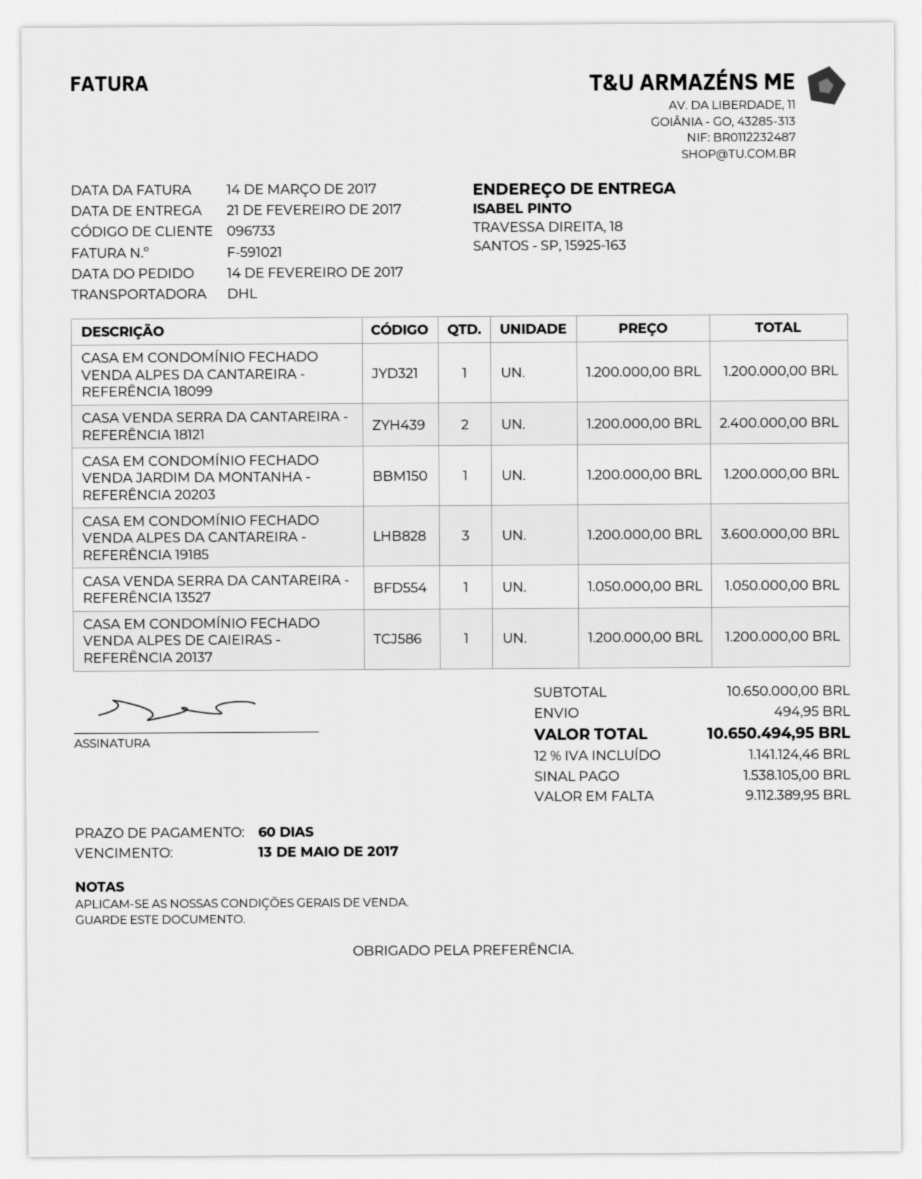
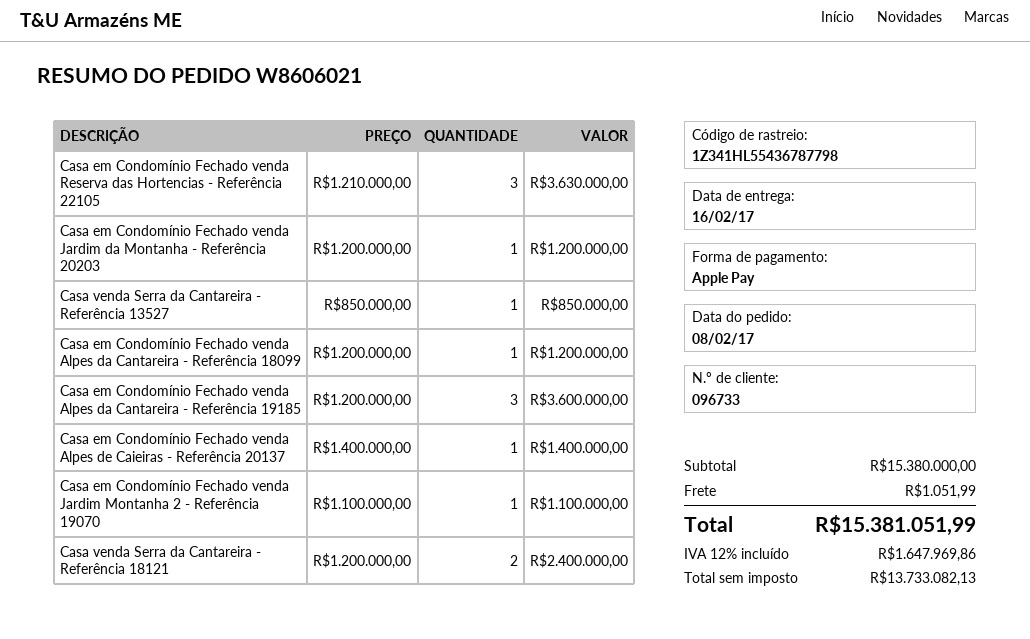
order date: 2017-02-14 -> 2017-02-08
delivery date: 2017-02-21 -> 2017-02-16
CASA VENDA SERRA DA CANTAREIRA - REFERÊNCIA 13527: 1 x 1050000.00 = 1050000.00 -> 1 x 850000.00 = 850000.00
CASA EM CONDOMÍNIO FECHADO VENDA ALPES DE CAIEIRAS - REFERÊNCIA 20137: 1 x 1200000.00 = 1200000.00 -> 1 x 1400000.00 = 1400000.00
Casa em Condomínio Fechado venda Reserva das Hortencias - Referência 22105: none -> 3 x 1210000.00 = 3630000.00
Casa em Condomínio Fechado venda Jardim Montanha 2 - Referência 19070: none -> 1 x 1100000.00 = 1100000.00
subtotal: 10650000.00 -> 15380000.00
shipping: 494.95 -> 1051.99
tax: 12% = 1141124.46 -> 12% = 1647969.86
total: 10650494.95 -> 15381051.99

